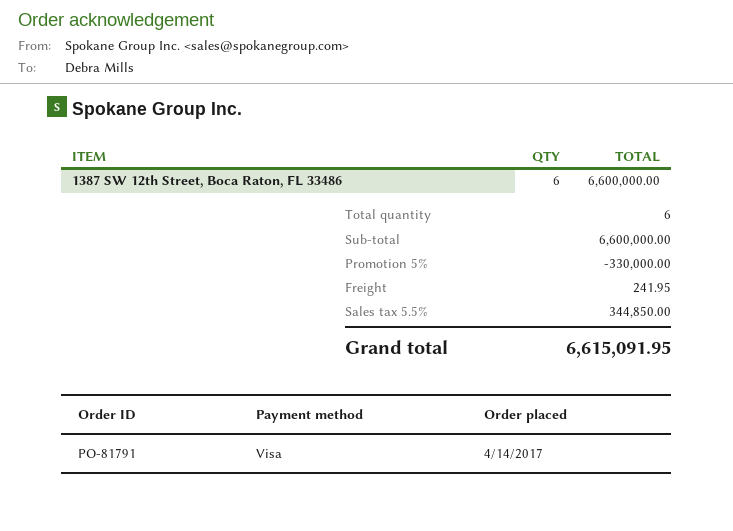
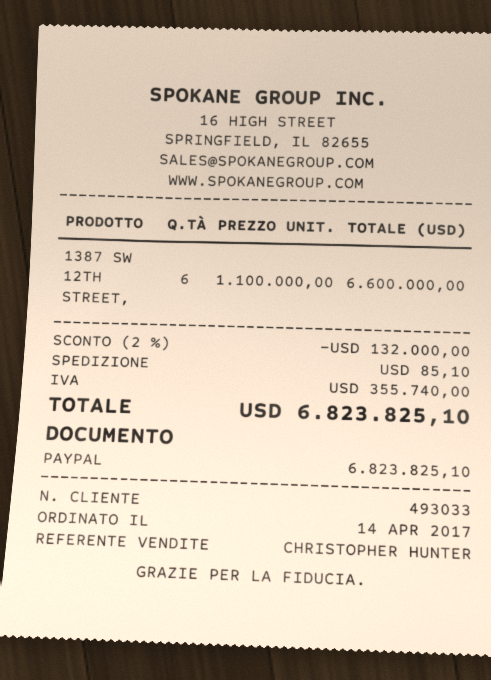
payment method: Visa -> PayPal
discount: 5% = 330000.00 -> 2% = 132000.00
shipping: 241.95 -> 85.10
tax: 344850.00 -> 355740.00
total: 6615091.95 -> 6823825.10

